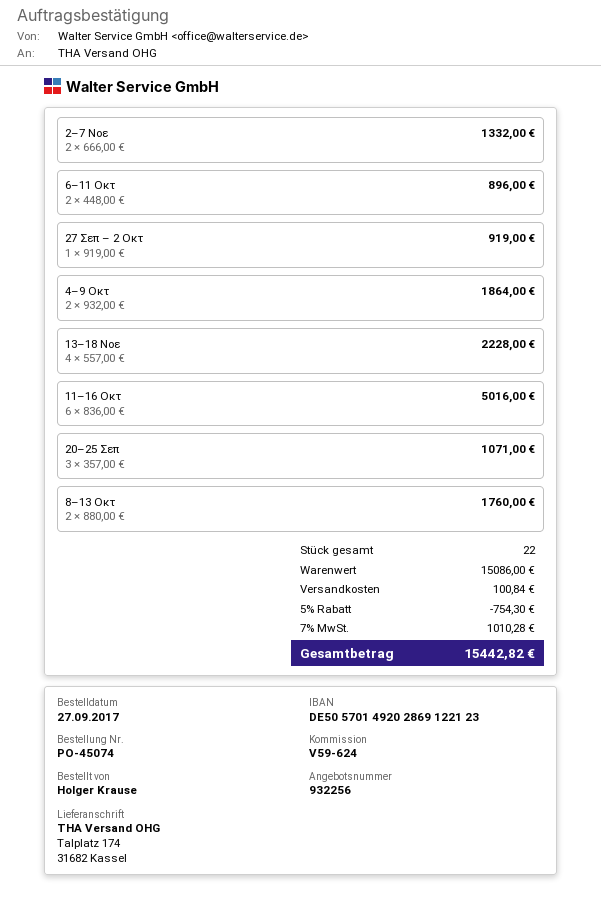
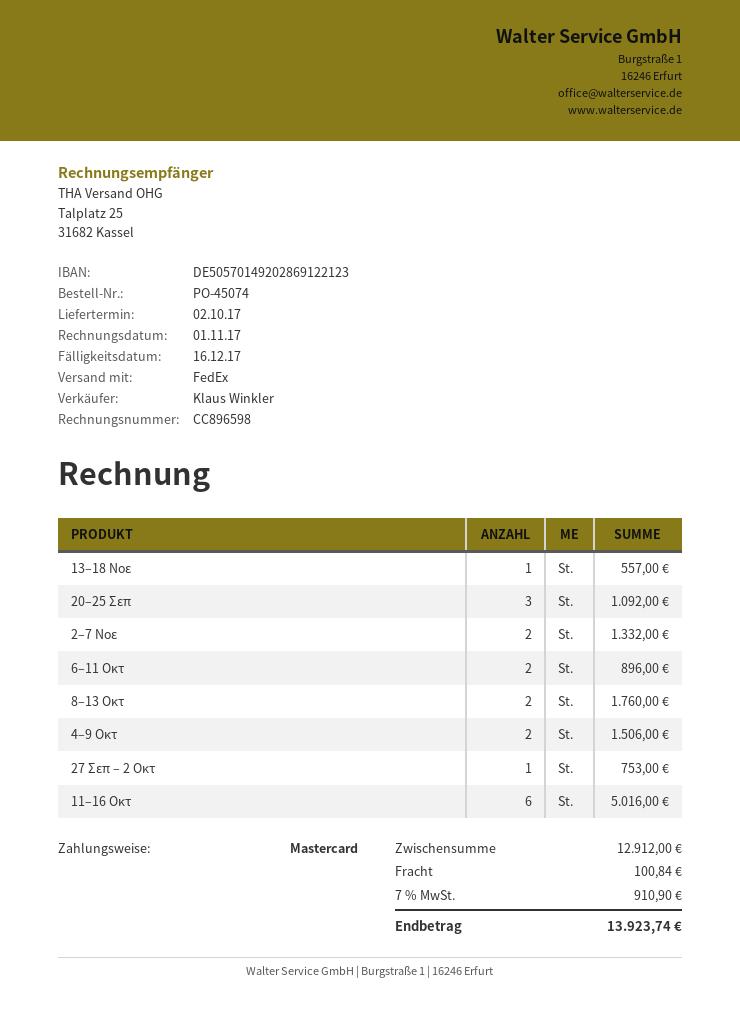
27 Σεπ – 2 Οκτ: 1 for 919.00 -> 1 for 753.00
4–9 Οκτ: 2 for 1864.00 -> 2 for 1506.00
13–18 Νοε: 4 for 2228.00 -> 1 for 557.00
20–25 Σεπ: 3 for 1071.00 -> 3 for 1092.00
subtotal: 15086.00 -> 12912.00
discount: 5% = 754.30 -> none
tax: 7% = 1010.28 -> 7% = 910.90
total: 15442.82 -> 13923.74

